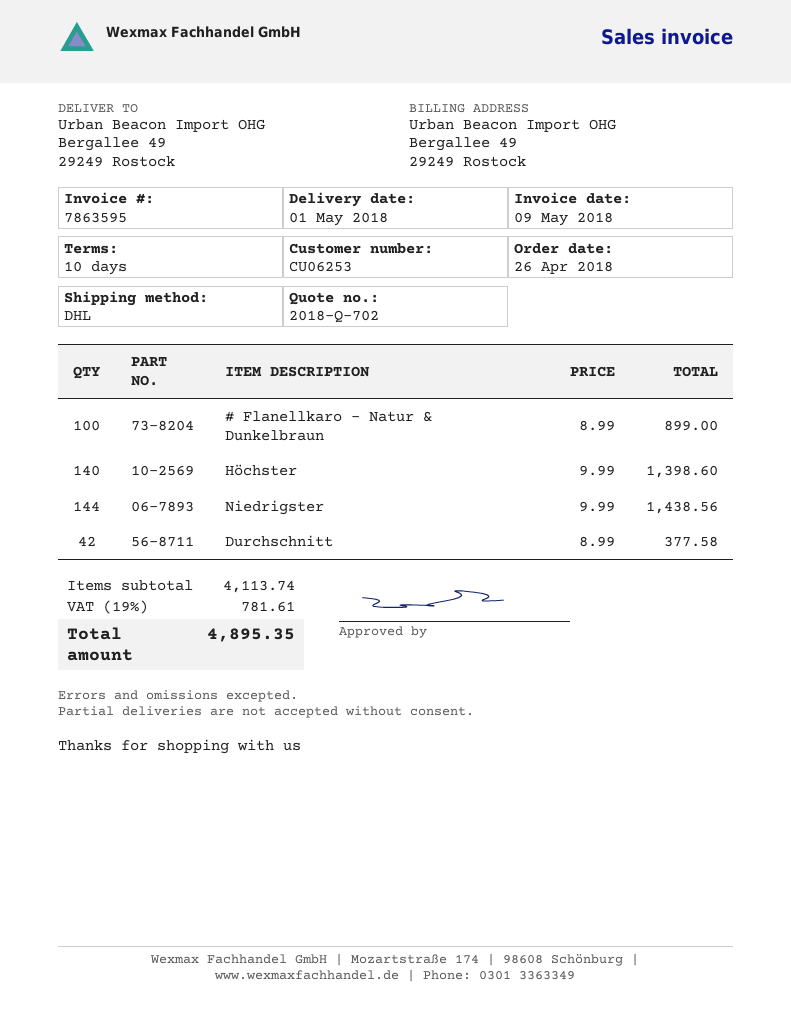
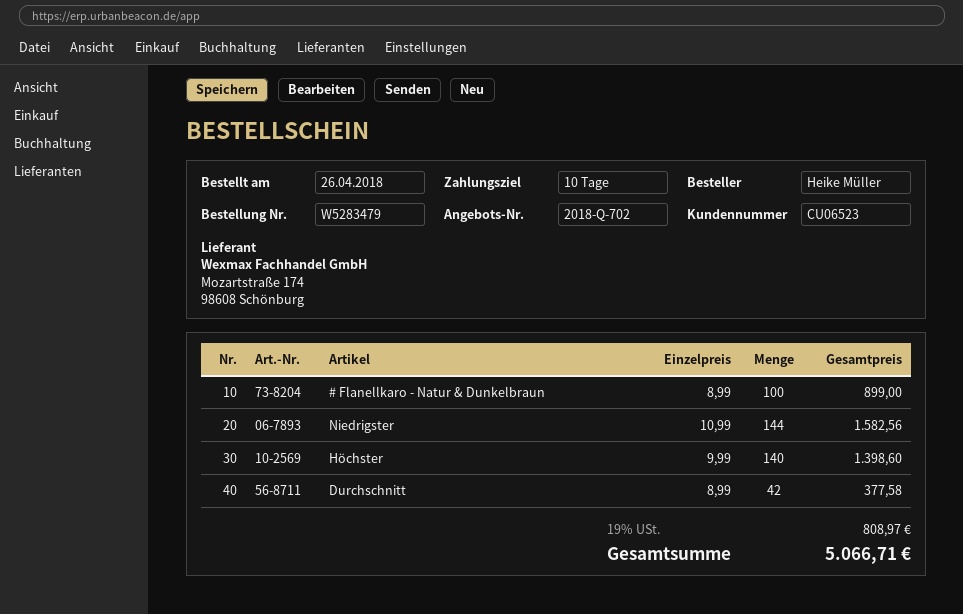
customer number: CU06253 -> CU06523
Niedrigster: 144 x 9.99 = 1438.56 -> 144 x 10.99 = 1582.56
tax: 19% = 781.61 -> 19% = 808.97
total: 4895.35 -> 5066.71

